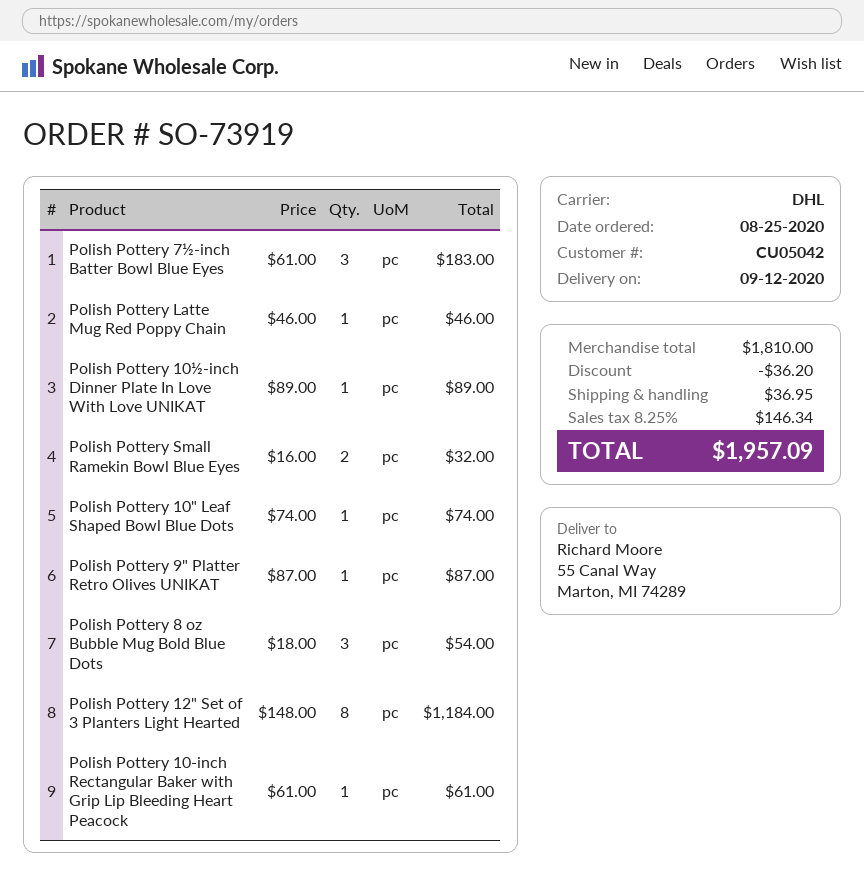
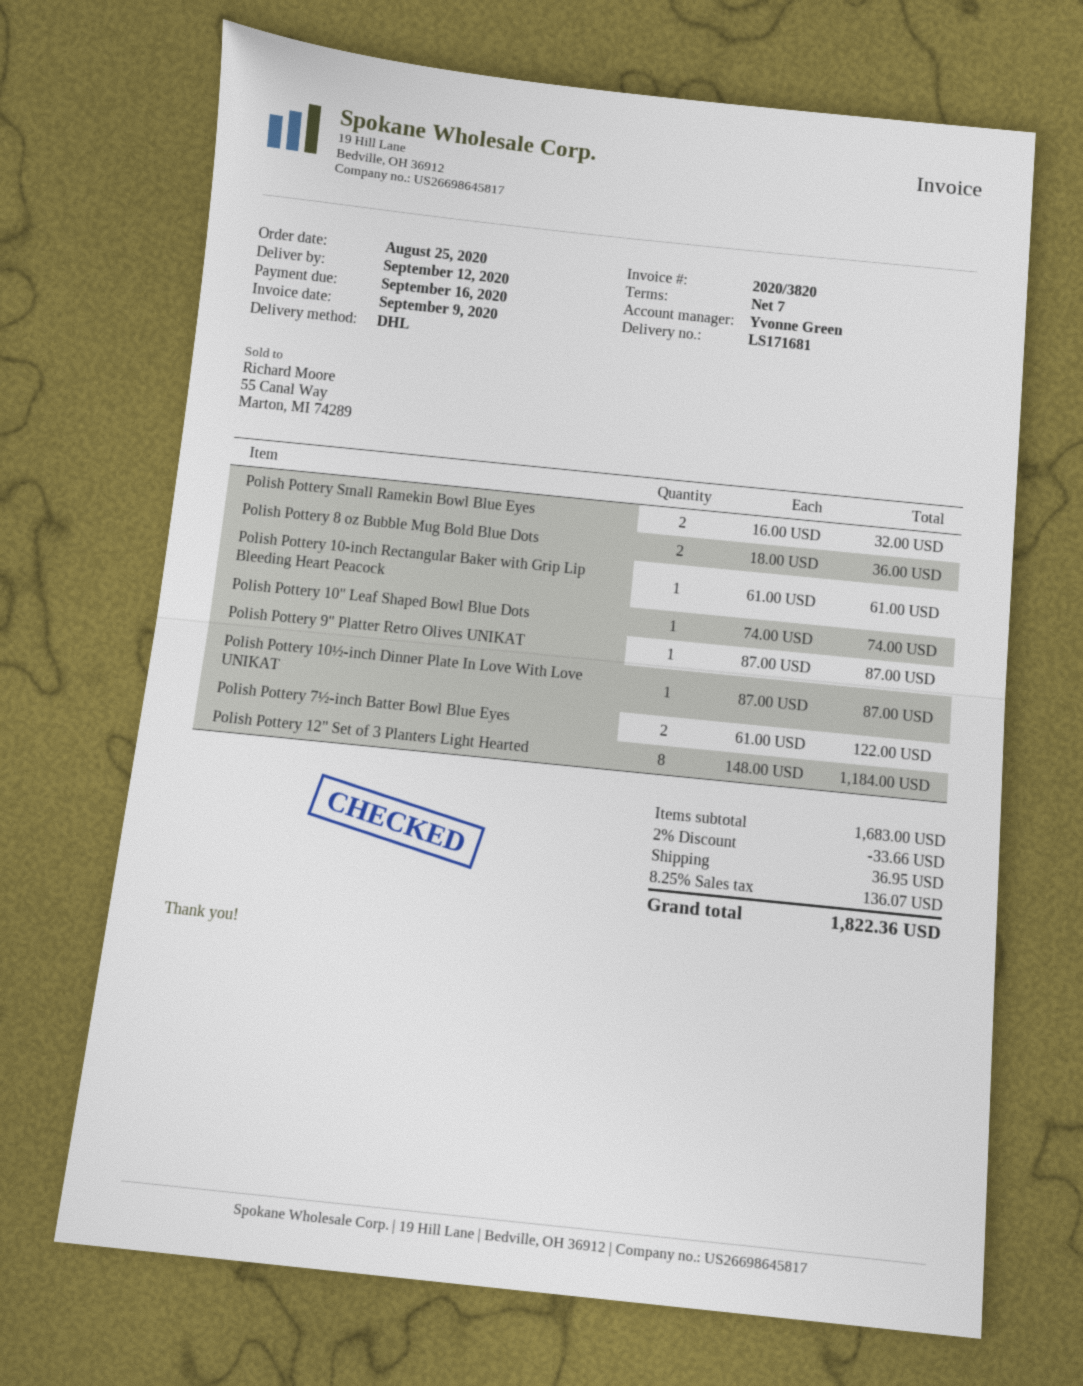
Polish Pottery 7½-inch Batter Bowl Blue Eyes: 3 x 61.00 = 183.00 -> 2 x 61.00 = 122.00
Polish Pottery Latte Mug Red Poppy Chain: 1 x 46.00 = 46.00 -> none
Polish Pottery 10½-inch Dinner Plate In Love With Love UNIKAT: 1 x 89.00 = 89.00 -> 1 x 87.00 = 87.00
Polish Pottery 8 oz Bubble Mug Bold Blue Dots: 3 x 18.00 = 54.00 -> 2 x 18.00 = 36.00
subtotal: 1810.00 -> 1683.00
discount: 36.20 -> 33.66
tax: 8.25% = 146.34 -> 8.25% = 136.07
total: 1957.09 -> 1822.36

